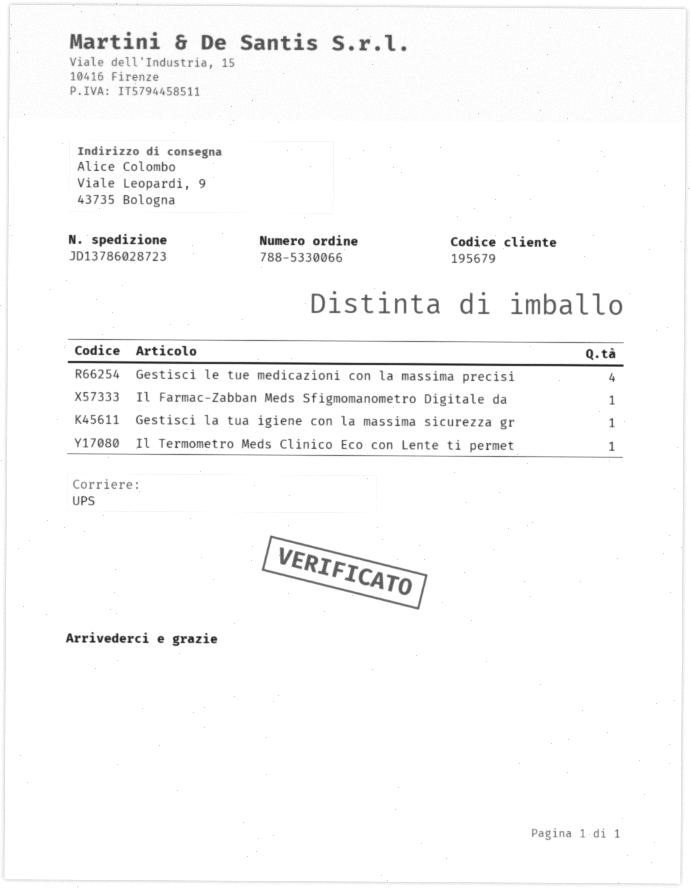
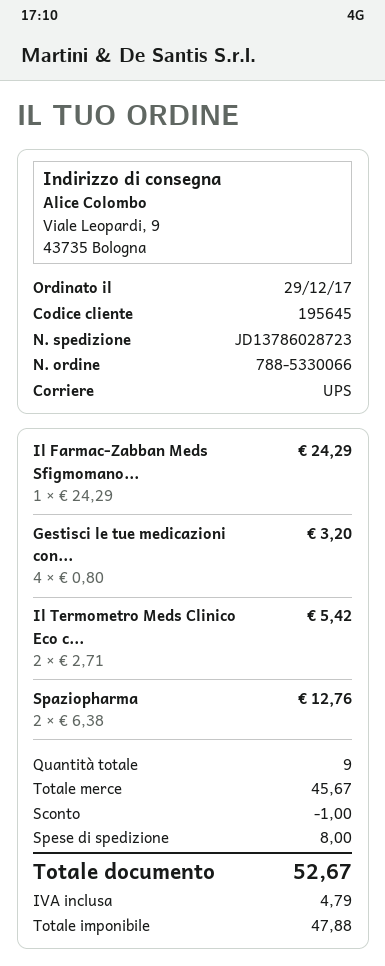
customer number: 195679 -> 195645
Gestisci la tua igiene con la massima sicurezza gr: 1 -> none
Il Termometro Meds Clinico Eco con Lente ti permet: 1 -> 2
Spaziopharma: none -> 2

